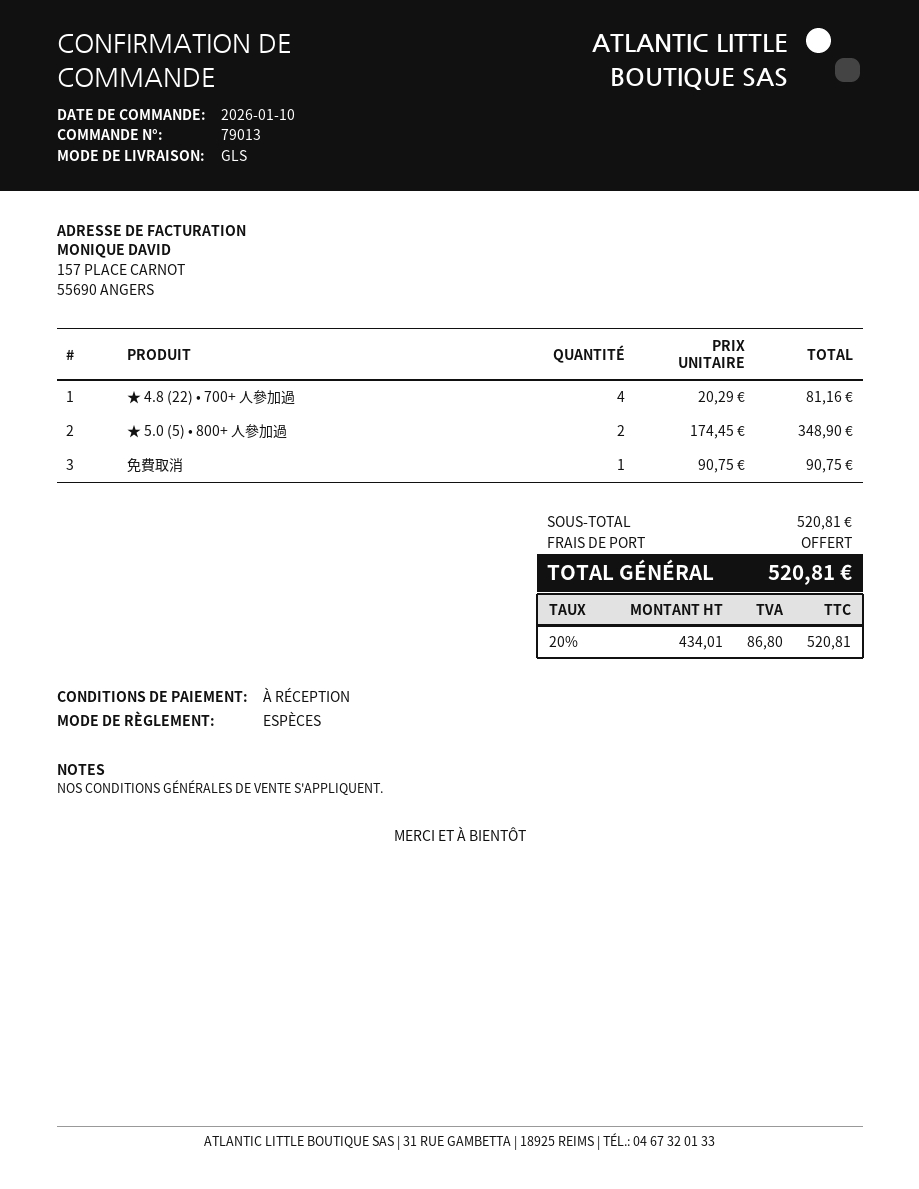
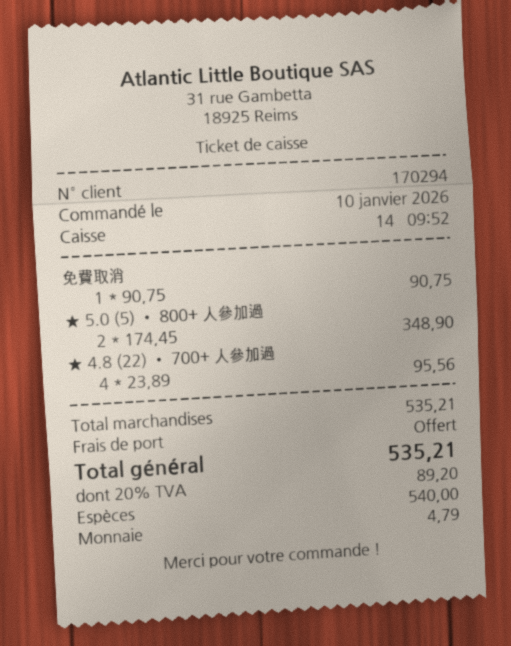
★ 4.8 (22) • 700+ 人參加過: 4 x 20.29 = 81.16 -> 4 x 23.89 = 95.56
subtotal: 520.81 -> 535.21
tax: 20% = 86.80 -> 20% = 89.20
total: 520.81 -> 535.21

